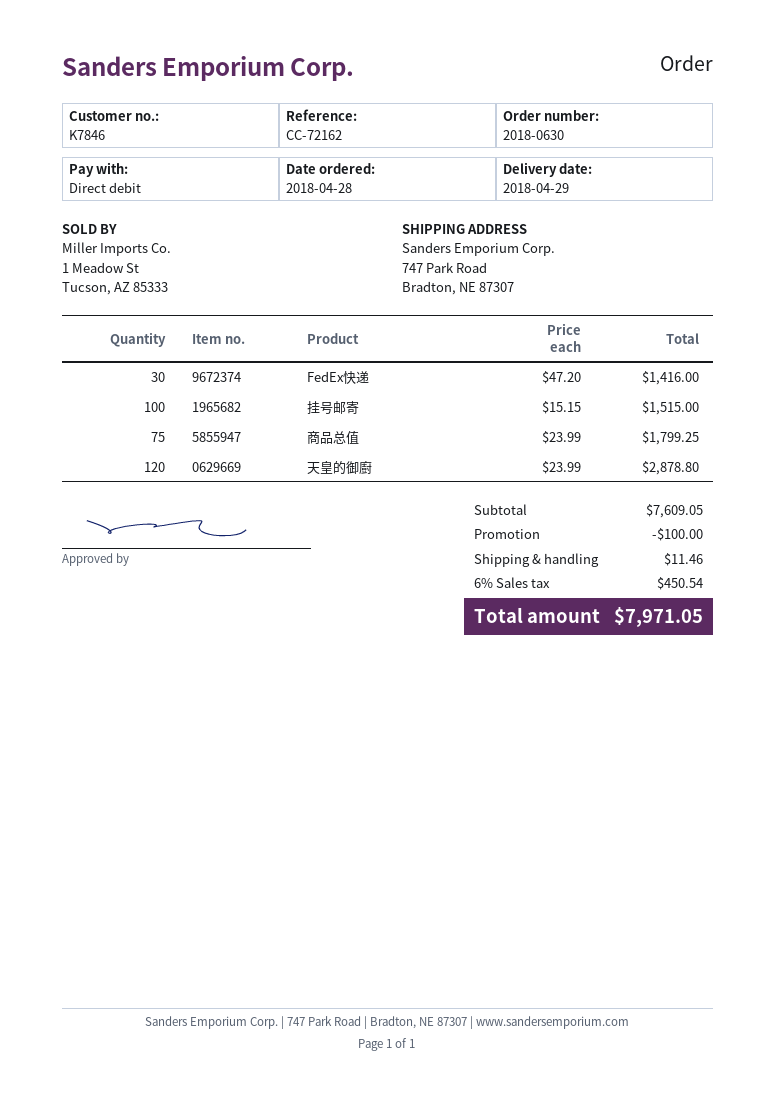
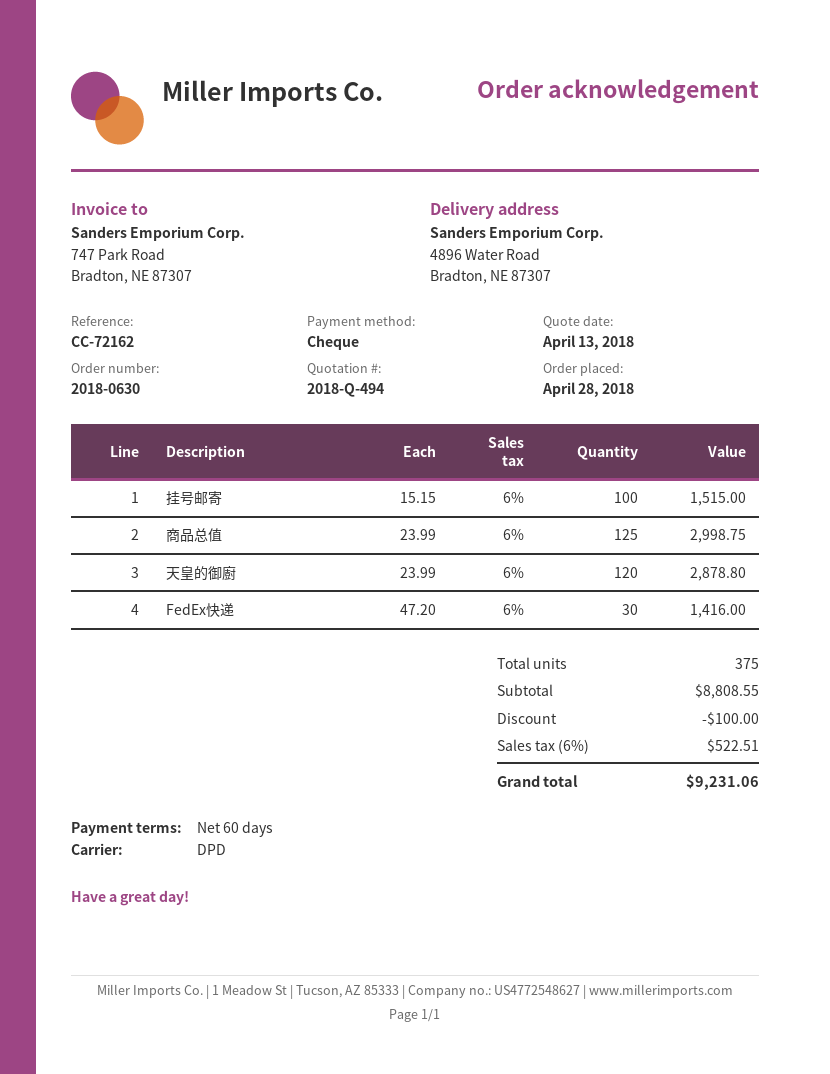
payment method: direct debit -> cheque
ship to: 747 Park Road, Bradton, NE 87307 -> 4896 Water Road, Bradton, NE 87307
商品总值: 75 x 23.99 = 1799.25 -> 125 x 23.99 = 2998.75
subtotal: 7609.05 -> 8808.55
shipping: 11.46 -> none
tax: 6% = 450.54 -> 6% = 522.51
total: 7971.05 -> 9231.06

